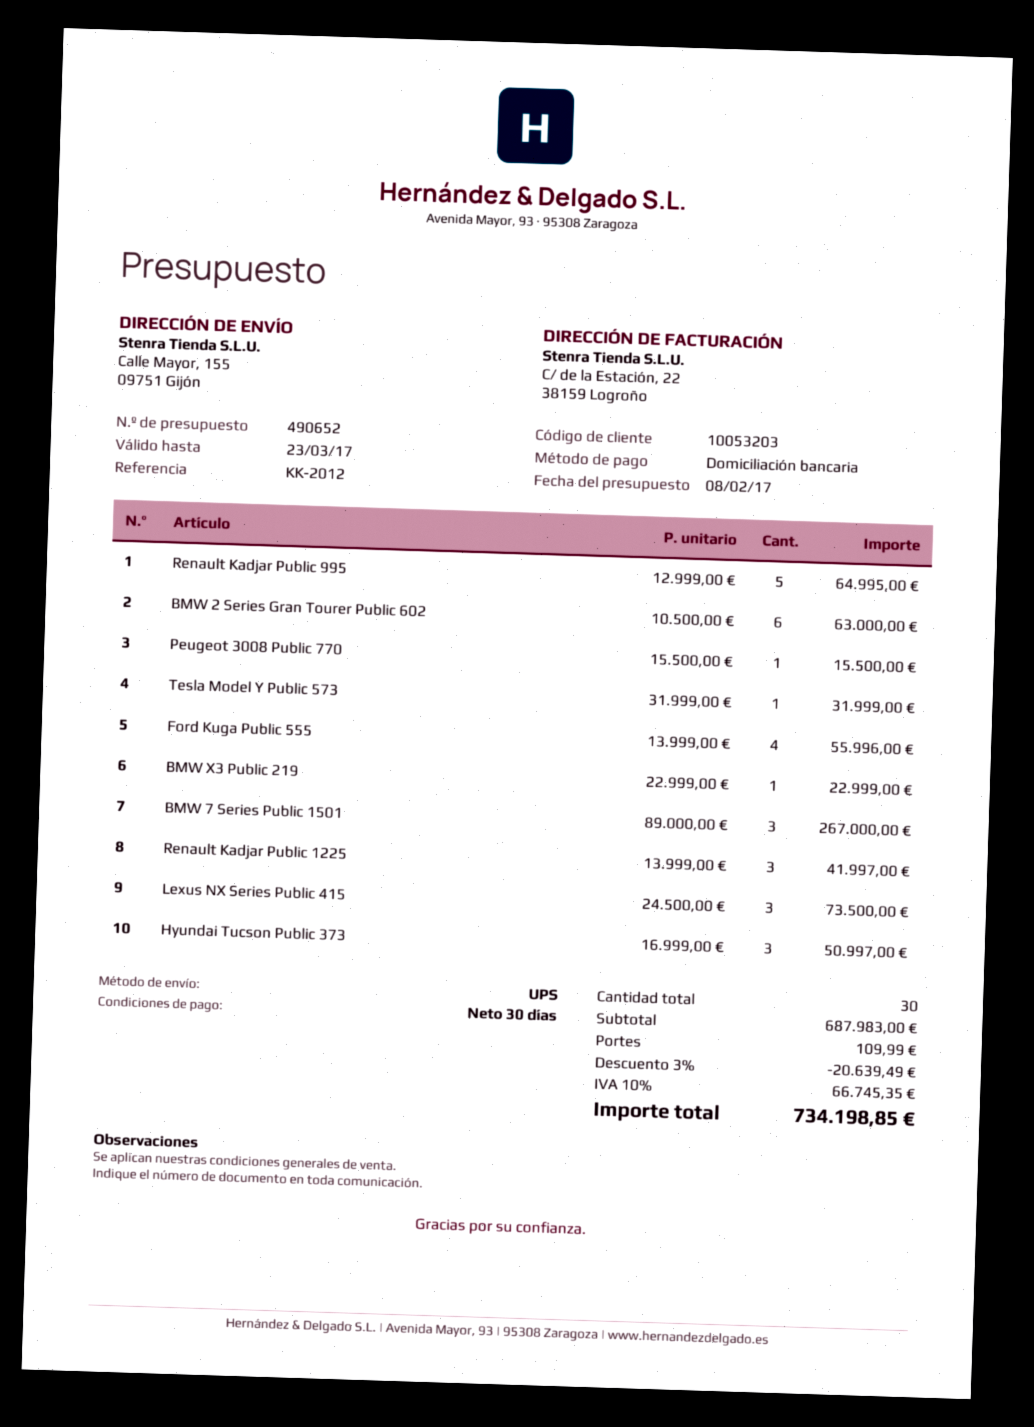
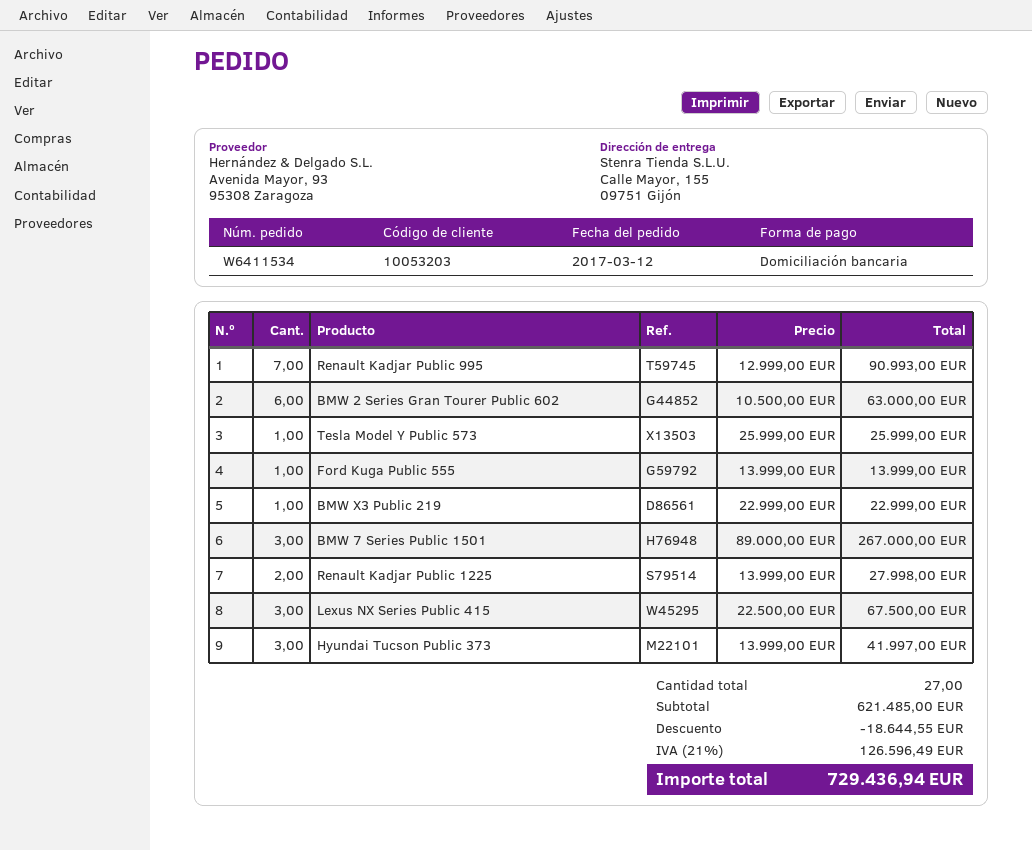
Renault Kadjar Public 995: 5 x 12999.00 = 64995.00 -> 7 x 12999.00 = 90993.00
Peugeot 3008 Public 770: 1 x 15500.00 = 15500.00 -> none
Tesla Model Y Public 573: 1 x 31999.00 = 31999.00 -> 1 x 25999.00 = 25999.00
Ford Kuga Public 555: 4 x 13999.00 = 55996.00 -> 1 x 13999.00 = 13999.00
Renault Kadjar Public 1225: 3 x 13999.00 = 41997.00 -> 2 x 13999.00 = 27998.00
Lexus NX Series Public 415: 3 x 24500.00 = 73500.00 -> 3 x 22500.00 = 67500.00
Hyundai Tucson Public 373: 3 x 16999.00 = 50997.00 -> 3 x 13999.00 = 41997.00
total quantity: 30 -> 27
subtotal: 687983.00 -> 621485.00
discount: 20639.49 -> 18644.55
shipping: 109.99 -> none
tax: 10% = 66745.35 -> 21% = 126596.49
total: 734198.85 -> 729436.94

